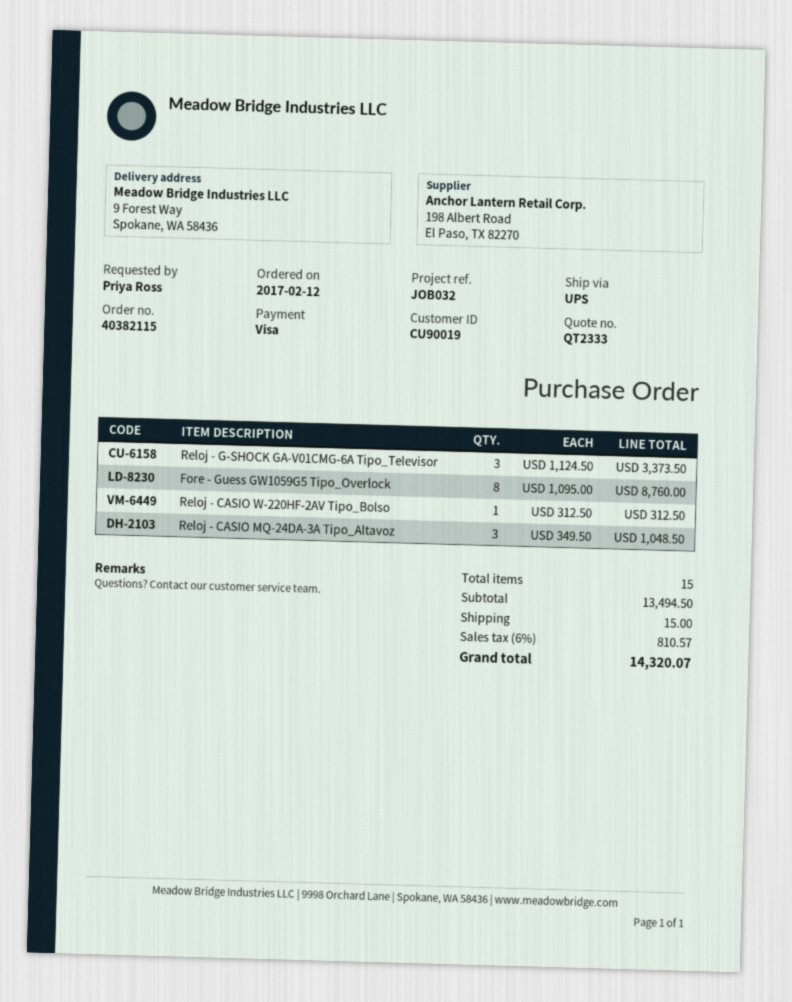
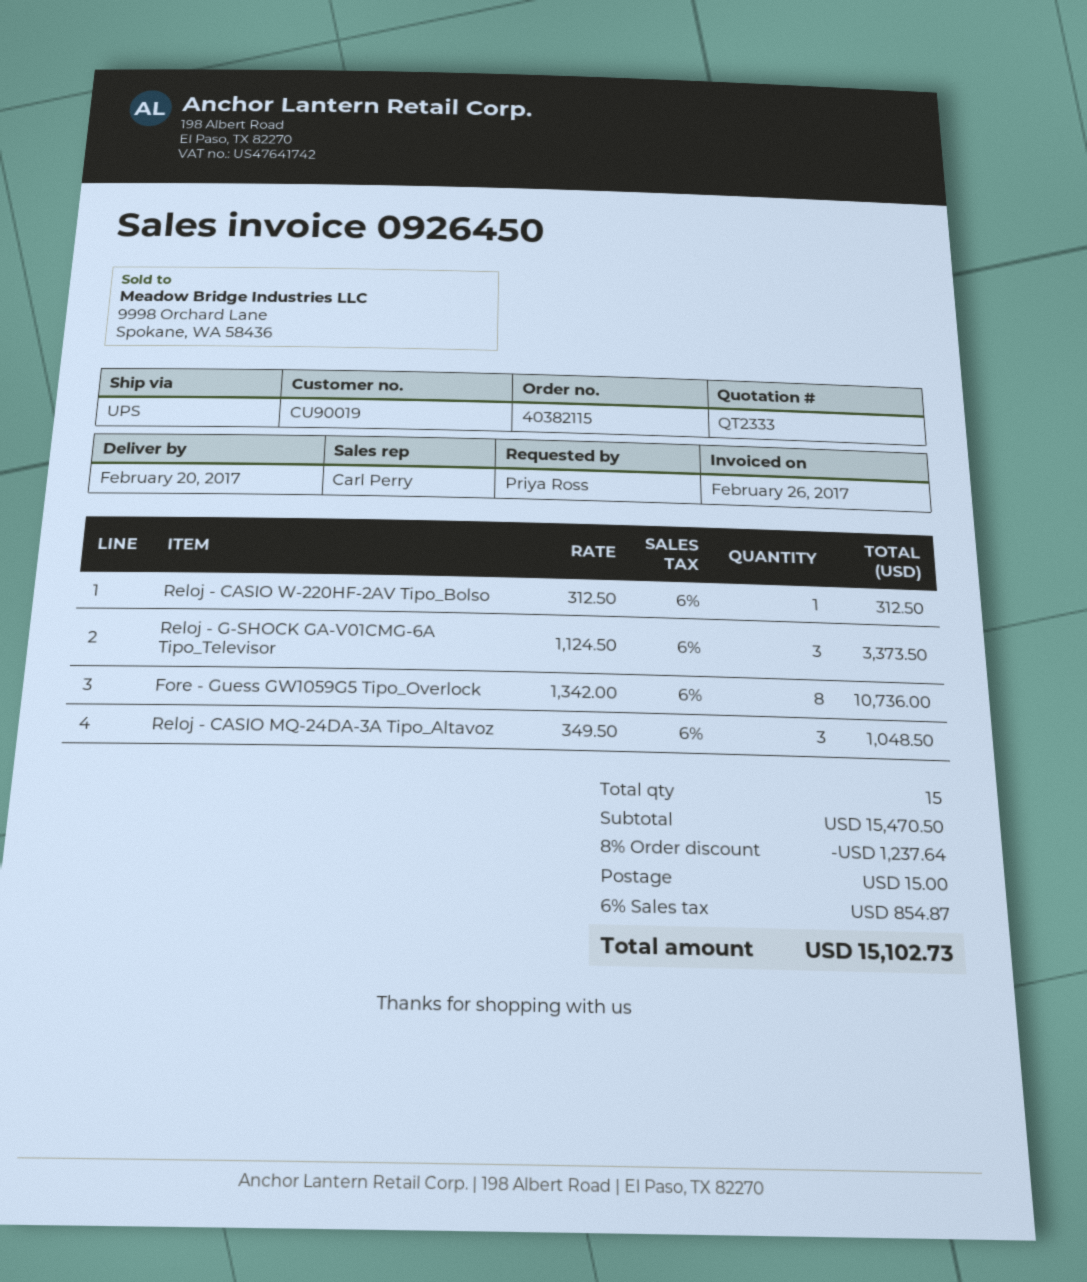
Fore - Guess GW1059G5 Tipo_Overlock: 8 x 1095.00 = 8760.00 -> 8 x 1342.00 = 10736.00
subtotal: 13494.50 -> 15470.50
discount: none -> 8% = 1237.64
tax: 6% = 810.57 -> 6% = 854.87
total: 14320.07 -> 15102.73

